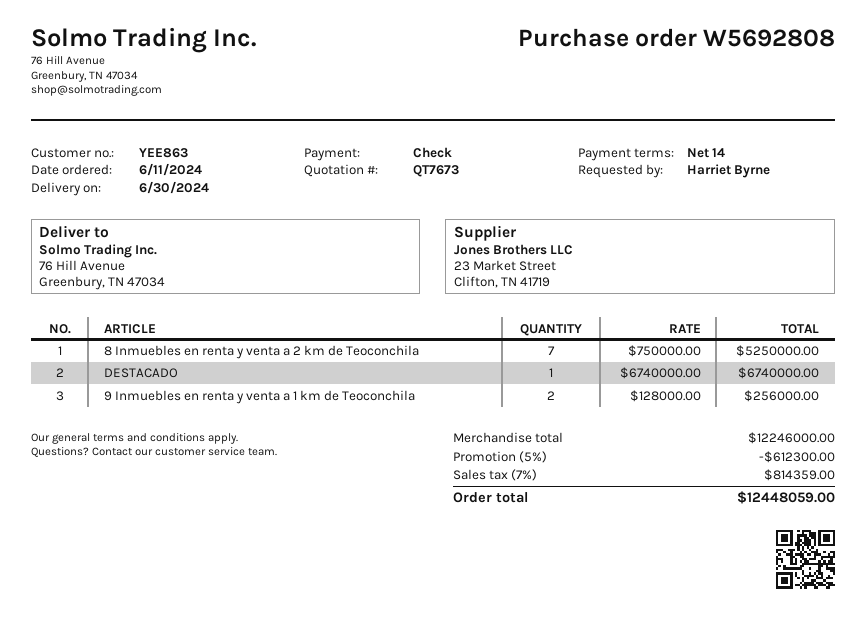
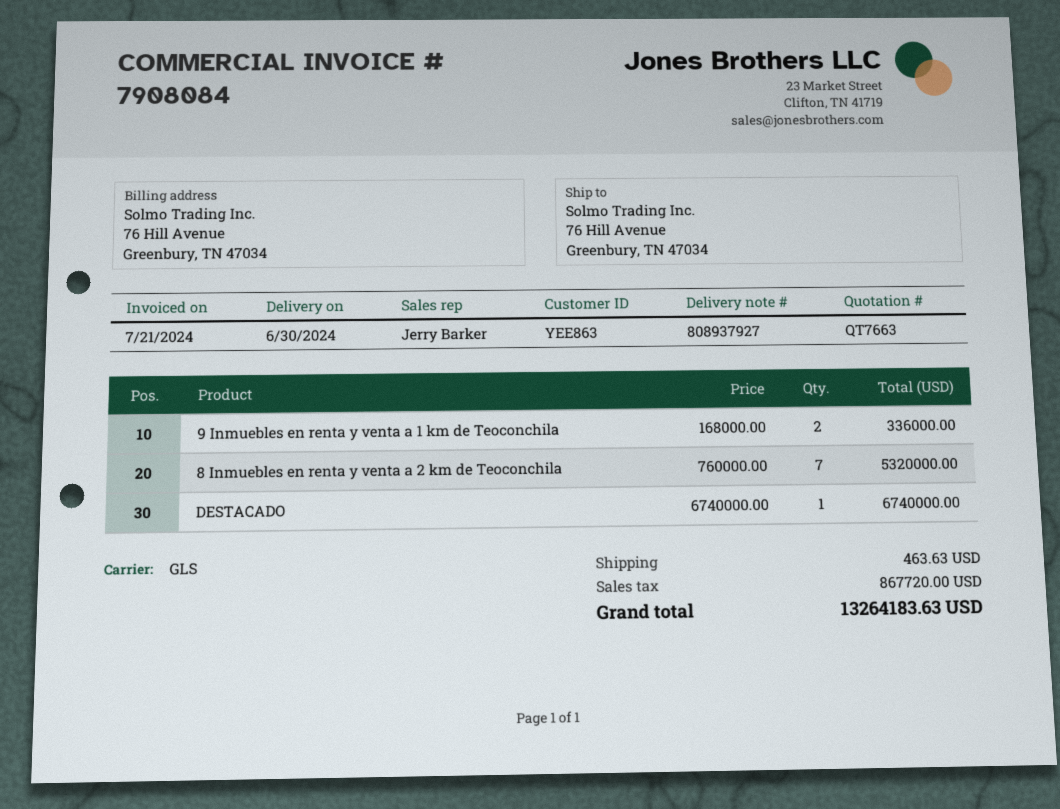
quote number: QT7673 -> QT7663
8 Inmuebles en renta y venta a 2 km de Teoconchila: 7 x 750000.00 = 5250000.00 -> 7 x 760000.00 = 5320000.00
9 Inmuebles en renta y venta a 1 km de Teoconchila: 2 x 128000.00 = 256000.00 -> 2 x 168000.00 = 336000.00
discount: 5% = 612300.00 -> none
shipping: none -> 463.63
tax: 814359.00 -> 867720.00
total: 12448059.00 -> 13264183.63

